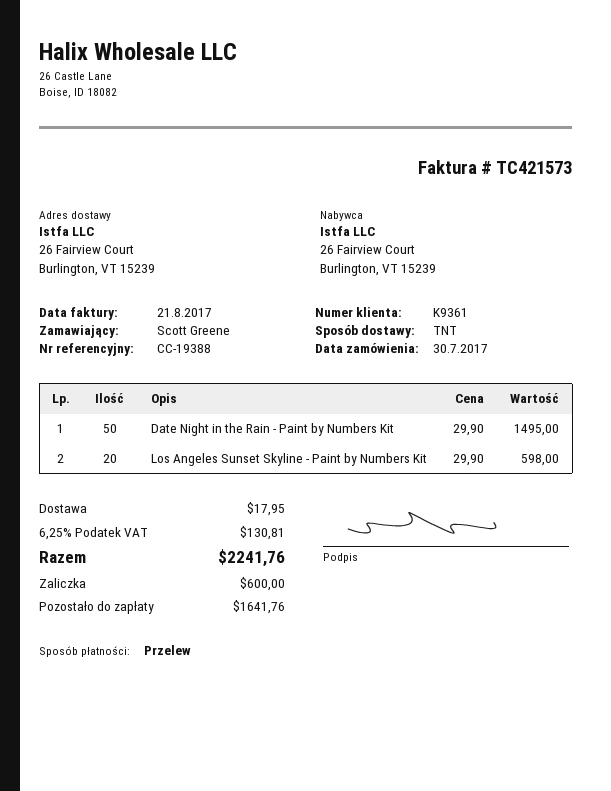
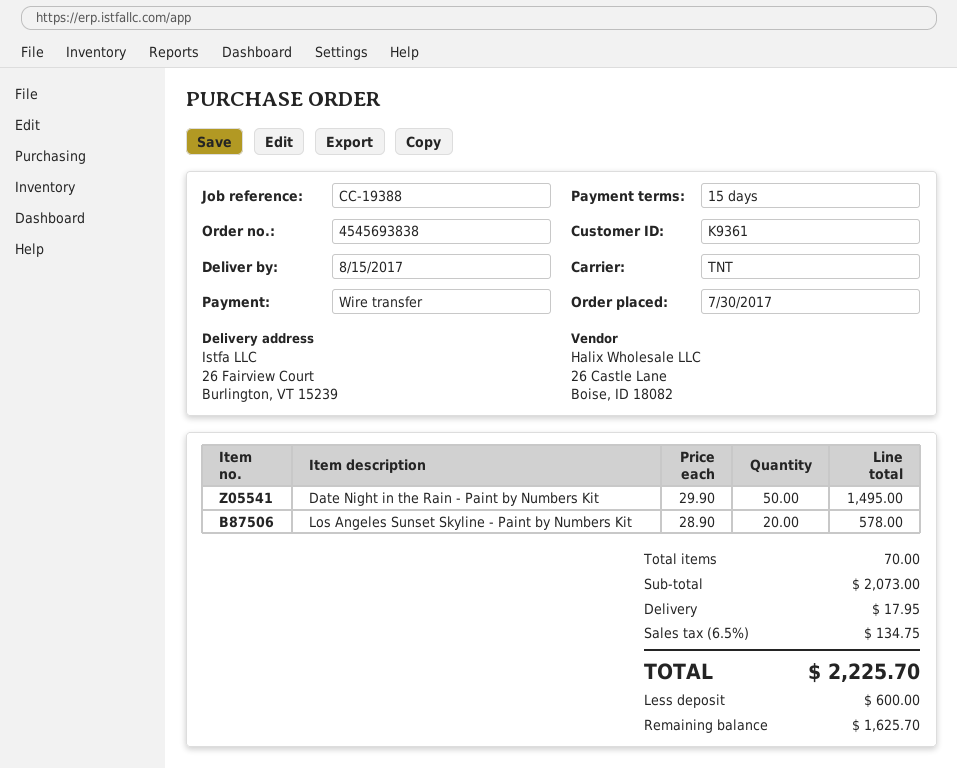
Los Angeles Sunset Skyline - Paint by Numbers Kit: 20 x 29.90 = 598.00 -> 20 x 28.90 = 578.00
tax: 6.25% = 130.81 -> 6.5% = 134.75
total: 2241.76 -> 2225.70
balance: 1641.76 -> 1625.70

